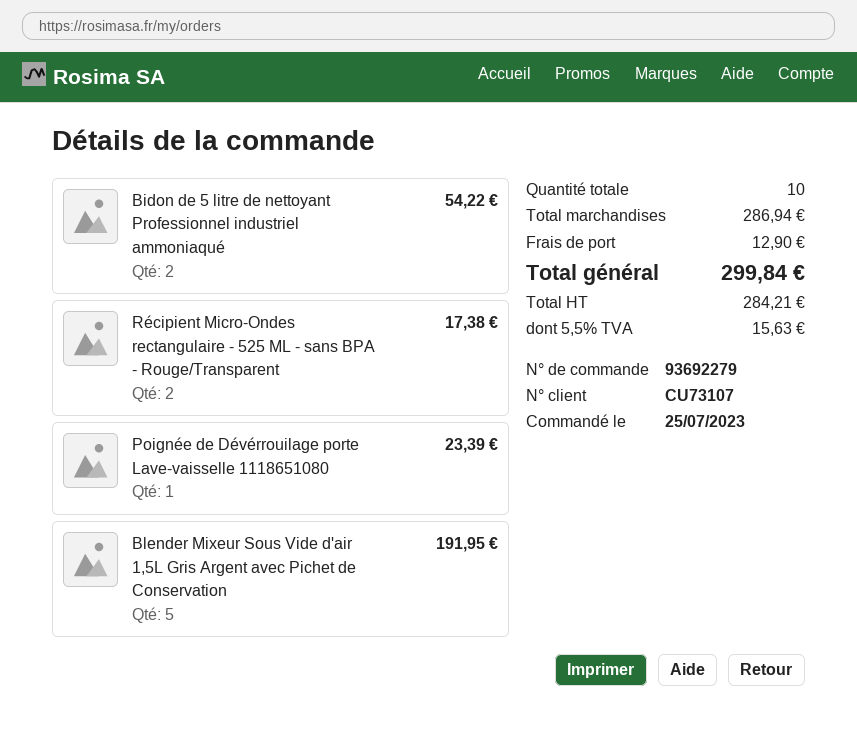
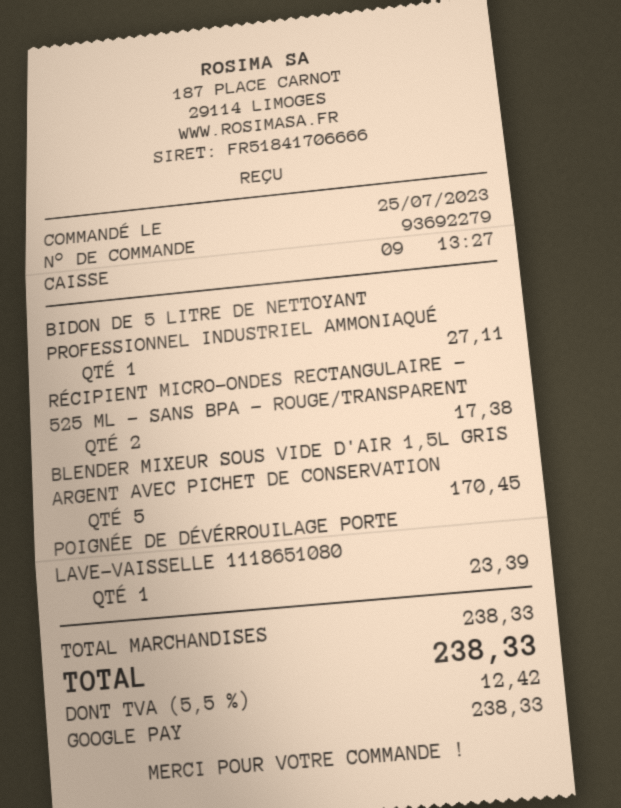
Bidon de 5 litre de nettoyant Professionnel industriel ammoniaqué: 2 for 54.22 -> 1 for 27.11
Blender Mixeur Sous Vide d'air 1,5L Gris Argent avec Pichet de Conservation: 5 for 191.95 -> 5 for 170.45
subtotal: 286.94 -> 238.33
shipping: 12.90 -> none
tax: 5.5% = 15.63 -> 5.5% = 12.42
total: 299.84 -> 238.33

